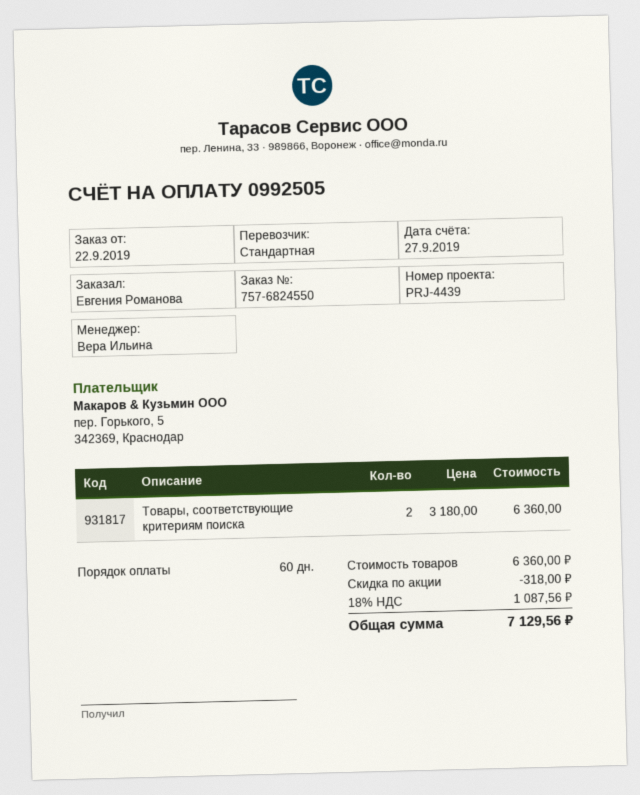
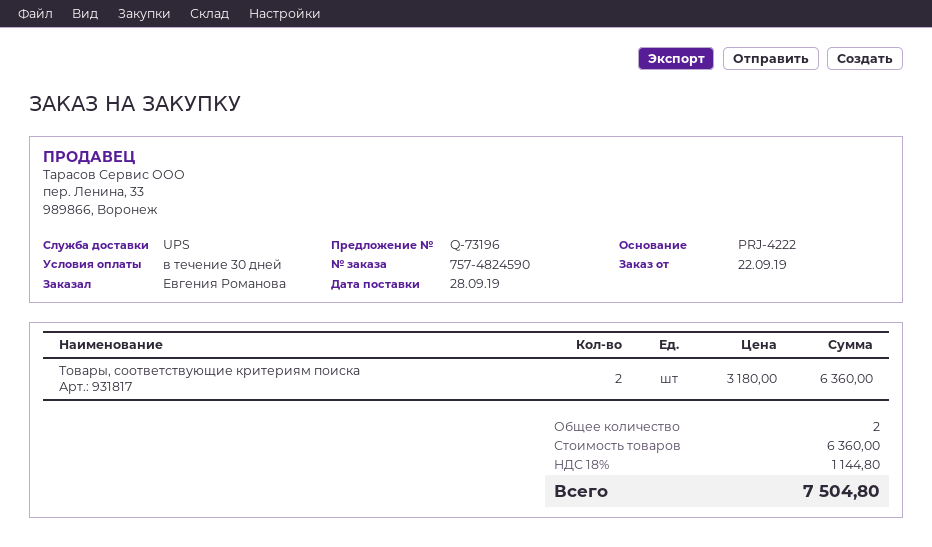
order number: 757-6824550 -> 757-4824590
payment terms: 60 days -> 30 days
reference: PRJ-4439 -> PRJ-4222
shipping method: standard -> UPS
discount: 318.00 -> none
tax: 18% = 1087.56 -> 18% = 1144.80
total: 7129.56 -> 7504.80

